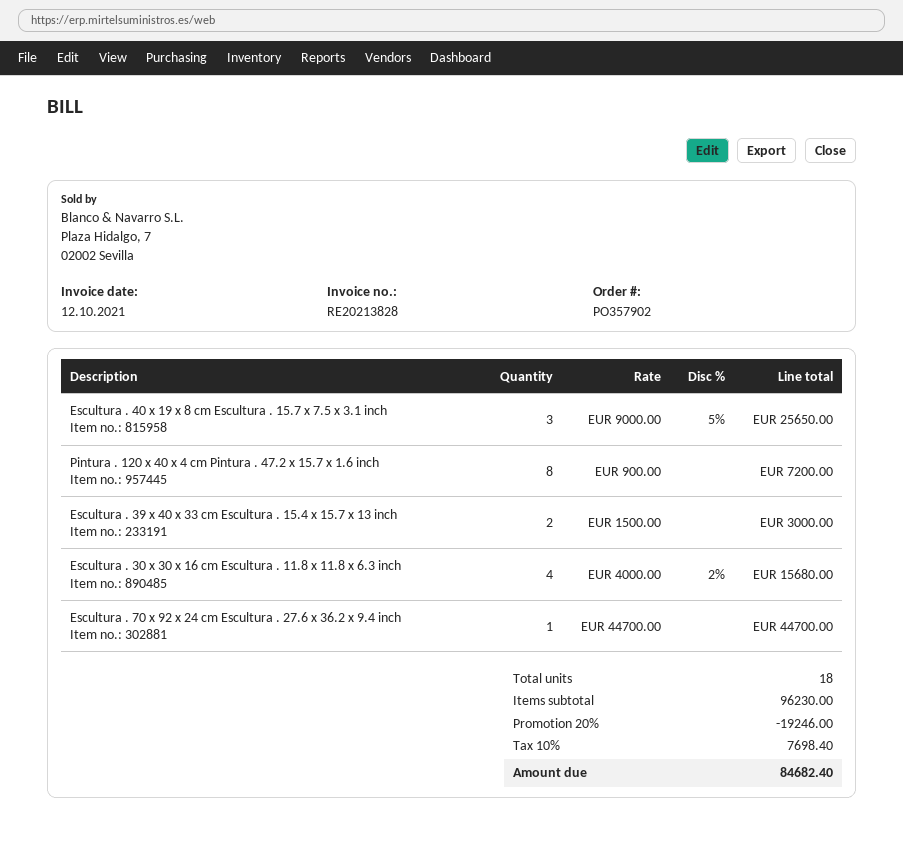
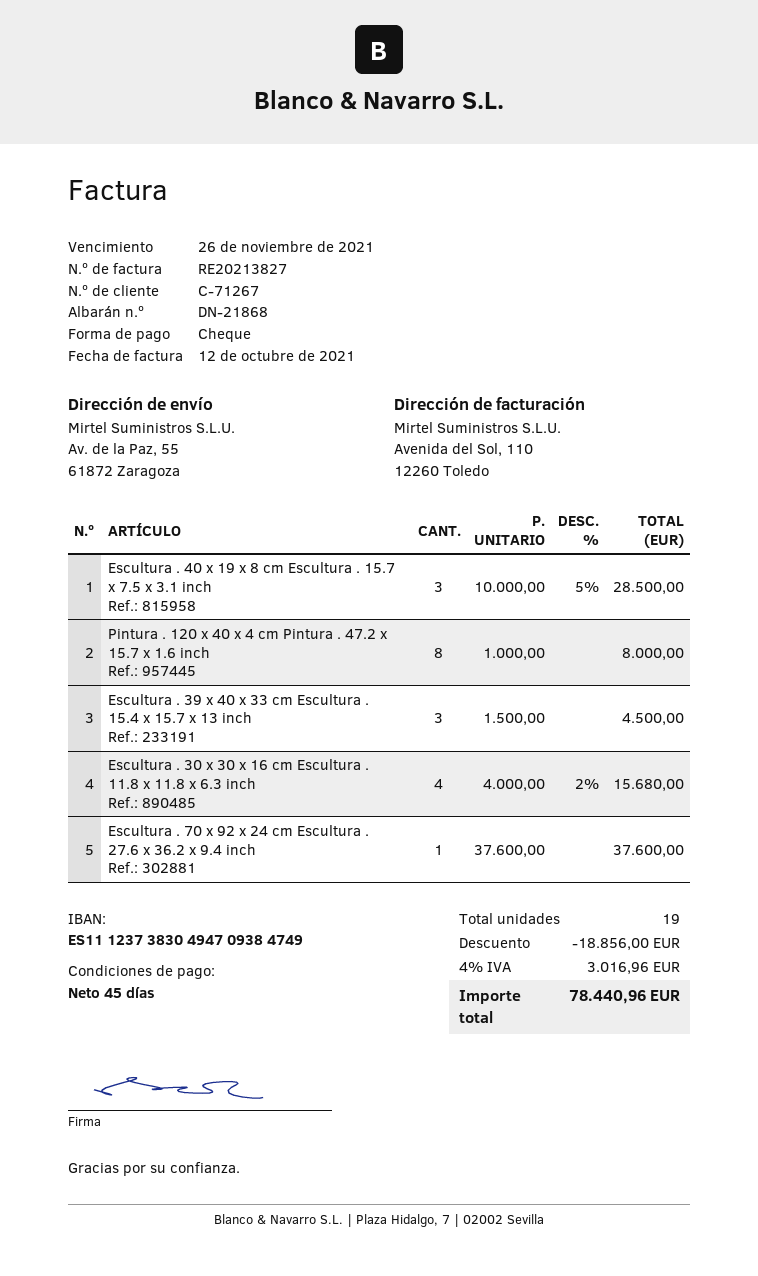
invoice number: RE20213828 -> RE20213827
Escultura . 40 x 19 x 8 cm Escultura . 15.7 x 7.5 x 3.1 inch: 3 x 9000.00 - 5% = 25650.00 -> 3 x 10000.00 - 5% = 28500.00
Pintura . 120 x 40 x 4 cm Pintura . 47.2 x 15.7 x 1.6 inch: 8 x 900.00 = 7200.00 -> 8 x 1000.00 = 8000.00
Escultura . 39 x 40 x 33 cm Escultura . 15.4 x 15.7 x 13 inch: 2 x 1500.00 = 3000.00 -> 3 x 1500.00 = 4500.00
Escultura . 70 x 92 x 24 cm Escultura . 27.6 x 36.2 x 9.4 inch: 1 x 44700.00 = 44700.00 -> 1 x 37600.00 = 37600.00
total quantity: 18 -> 19
discount: 19246.00 -> 18856.00
tax: 10% = 7698.40 -> 4% = 3016.96
total: 84682.40 -> 78440.96

